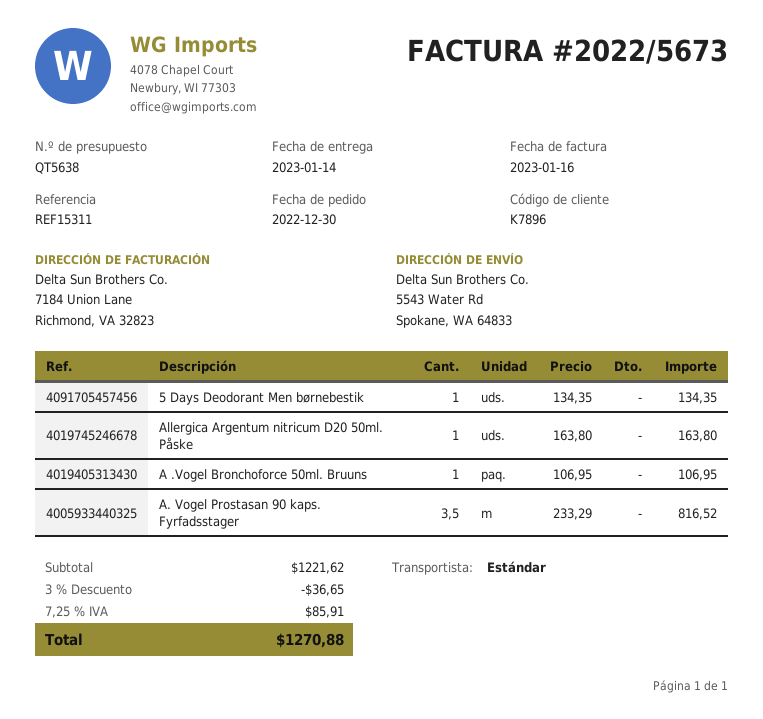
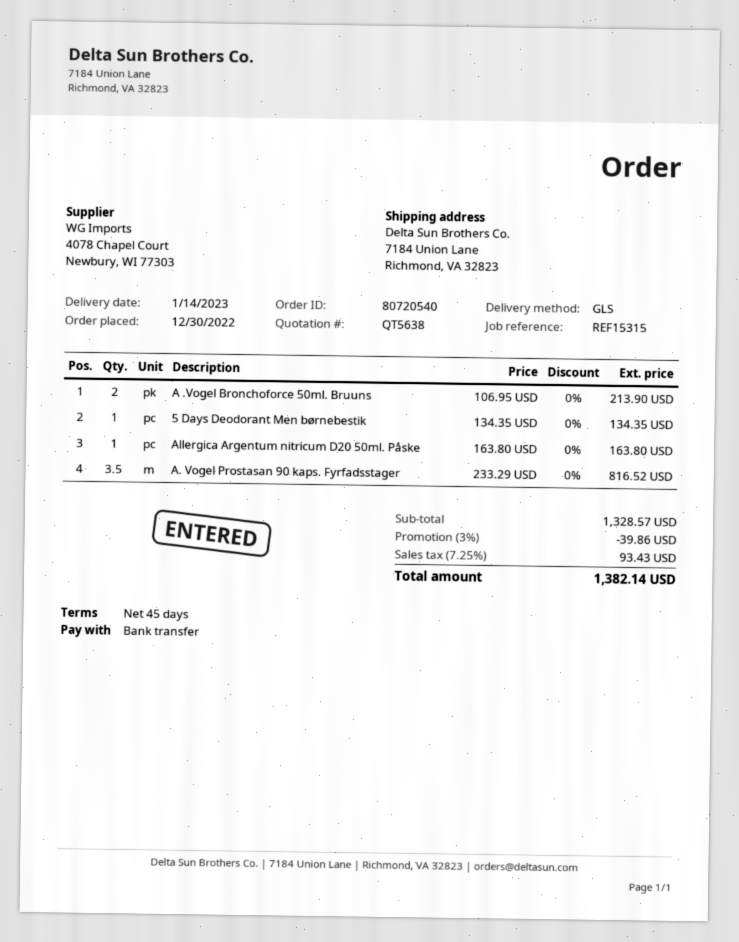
reference: REF15311 -> REF15315
shipping method: standard -> GLS
ship to: 5543 Water Rd, Spokane, WA 64833 -> 7184 Union Lane, Richmond, VA 32823
A .Vogel Bronchoforce 50ml. Bruuns: 1 x 106.95 = 106.95 -> 2 x 106.95 = 213.90
subtotal: 1221.62 -> 1328.57
discount: 3% = 36.65 -> 3% = 39.86
tax: 7.25% = 85.91 -> 7.25% = 93.43
total: 1270.88 -> 1382.14

